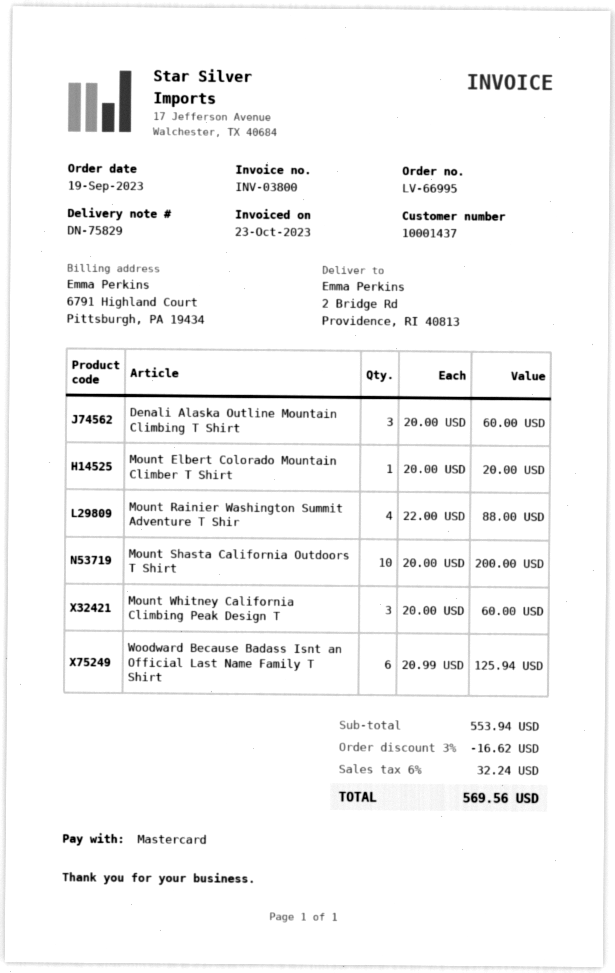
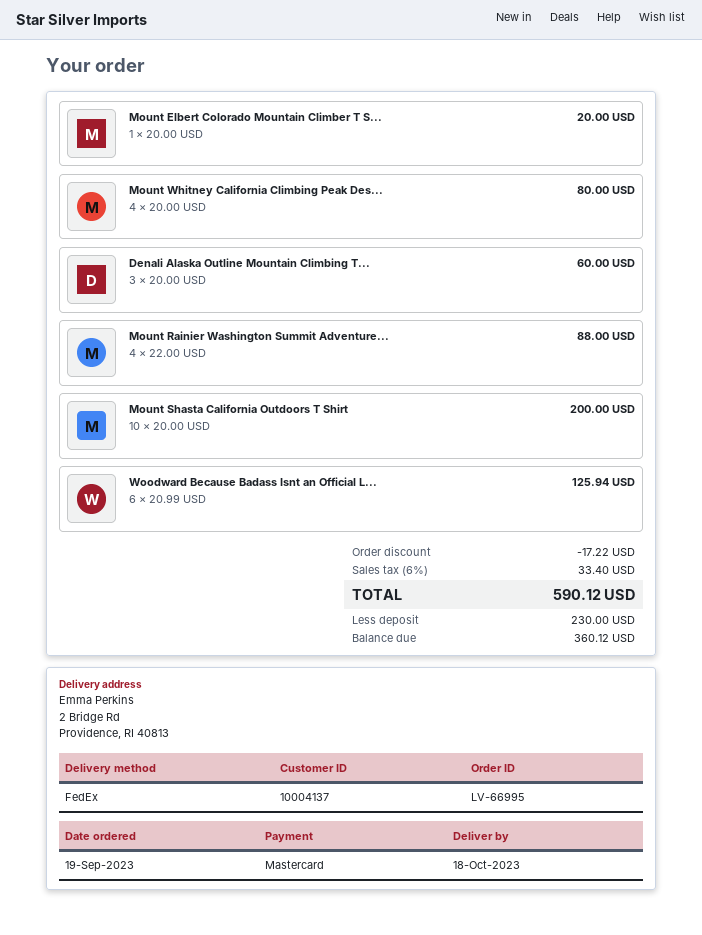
customer number: 10001437 -> 10004137
Mount Whitney California Climbing Peak Design T: 3 x 20.00 = 60.00 -> 4 x 20.00 = 80.00
discount: 16.62 -> 17.22
tax: 6% = 32.24 -> 6% = 33.40
total: 569.56 -> 590.12

